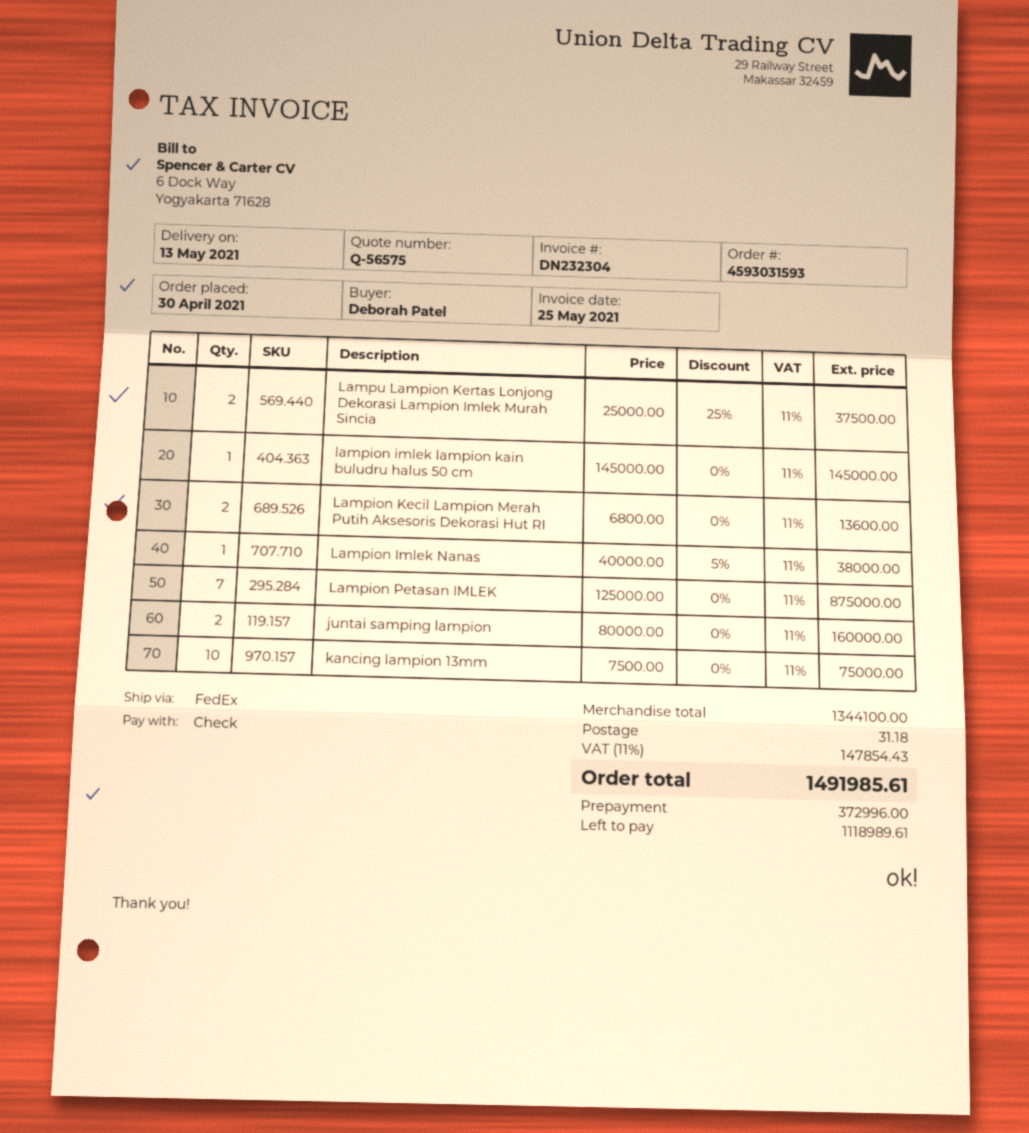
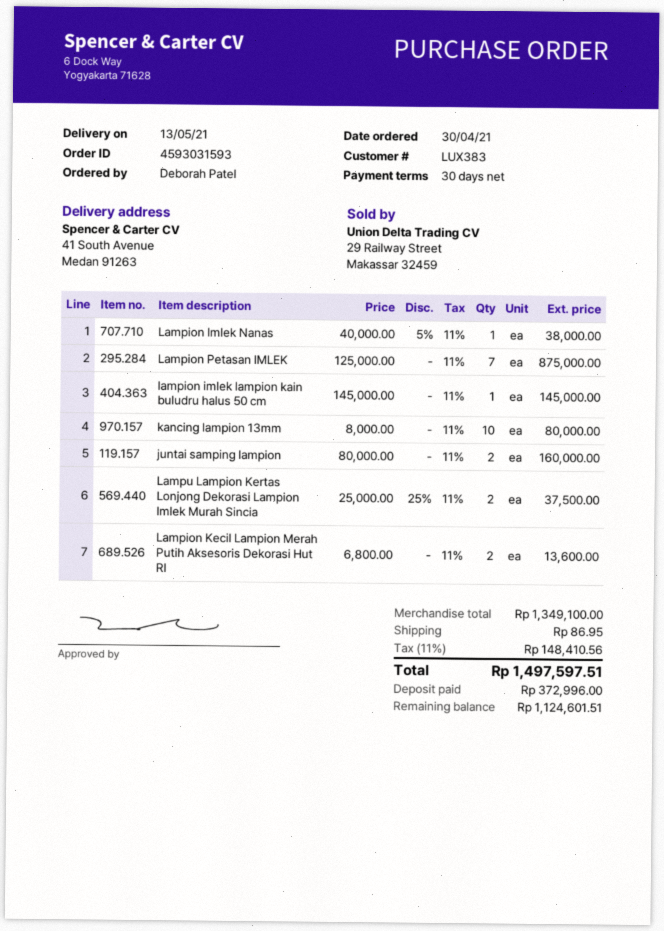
kancing lampion 13mm: 10 x 7500.00 = 75000.00 -> 10 x 8000.00 = 80000.00
subtotal: 1344100.00 -> 1349100.00
shipping: 31.18 -> 86.95
tax: 11% = 147854.43 -> 11% = 148410.56
total: 1491985.61 -> 1497597.51
balance: 1118989.61 -> 1124601.51

